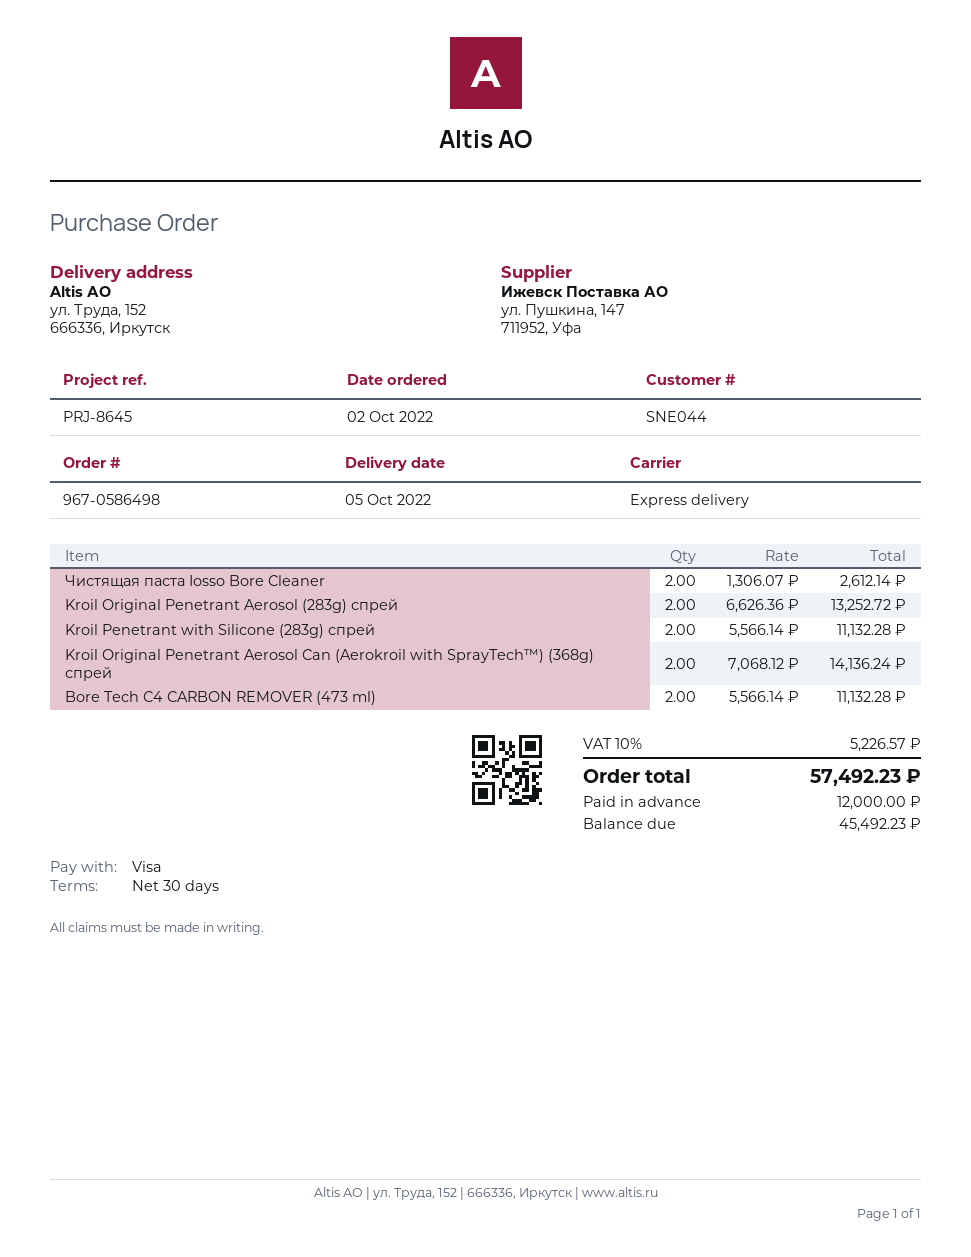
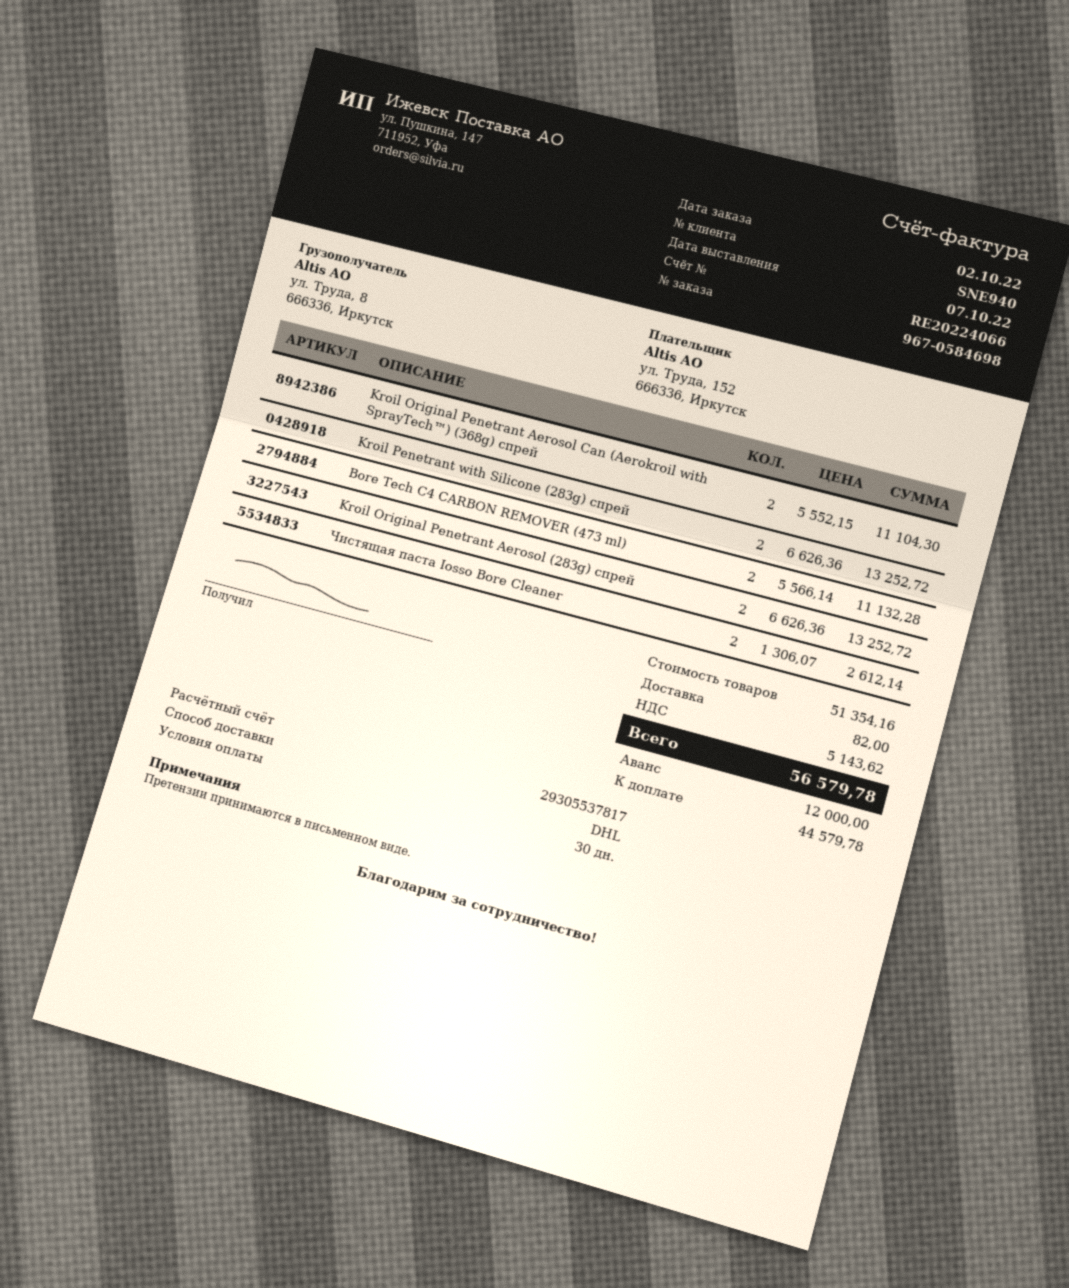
order number: 967-0586498 -> 967-0584698
customer number: SNE044 -> SNE940
shipping method: express -> DHL
ship to: ул. Труда, 152, 666336, Иркутск -> ул. Труда, 8, 666336, Иркутск
Kroil Penetrant with Silicone (283g) спрей: 2 x 5566.14 = 11132.28 -> 2 x 6626.36 = 13252.72
Kroil Original Penetrant Aerosol Can (Aerokroil with SprayTech™) (368g) спрей: 2 x 7068.12 = 14136.24 -> 2 x 5552.15 = 11104.30
shipping: none -> 82.00
tax: 5226.57 -> 5143.62
total: 57492.23 -> 56579.78
balance: 45492.23 -> 44579.78

